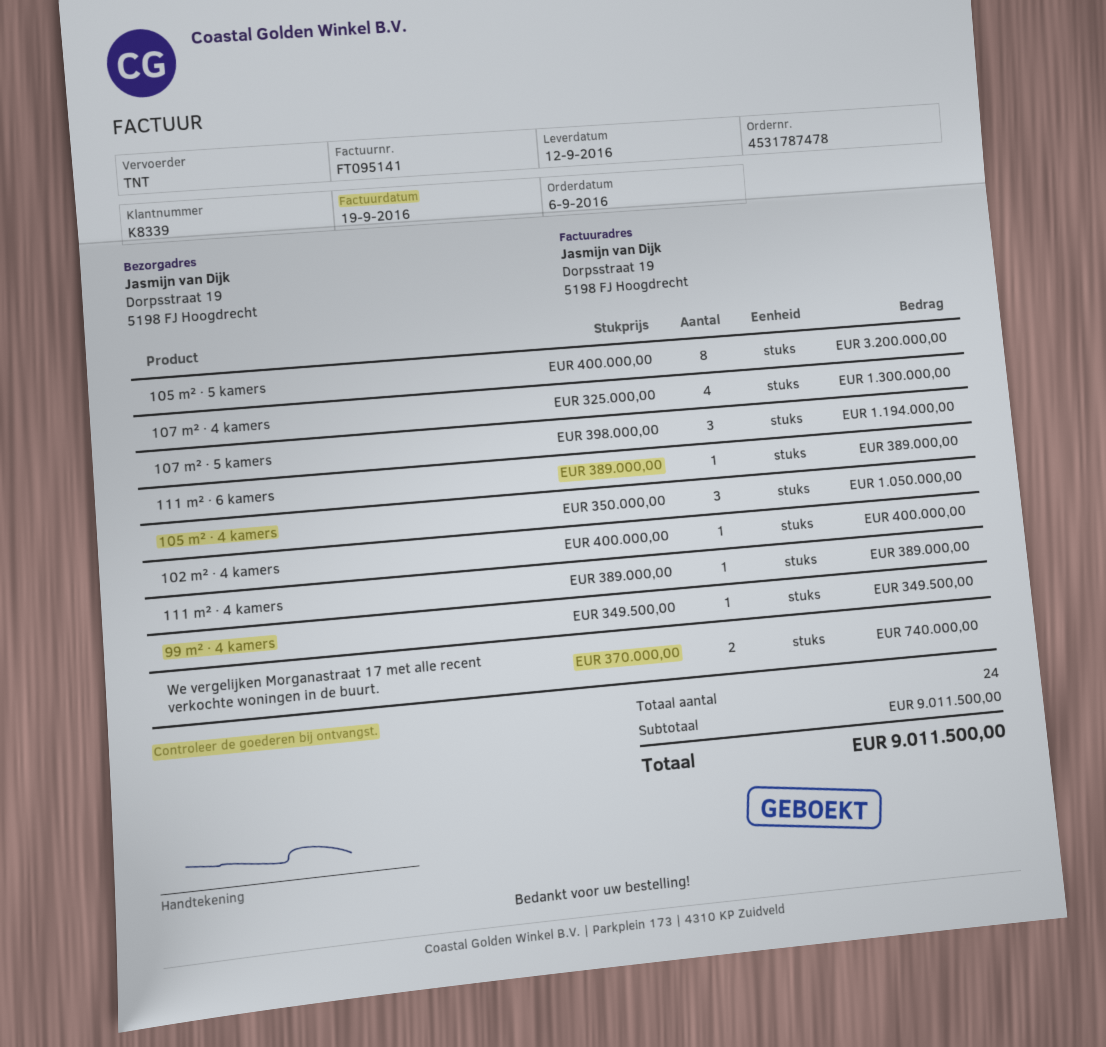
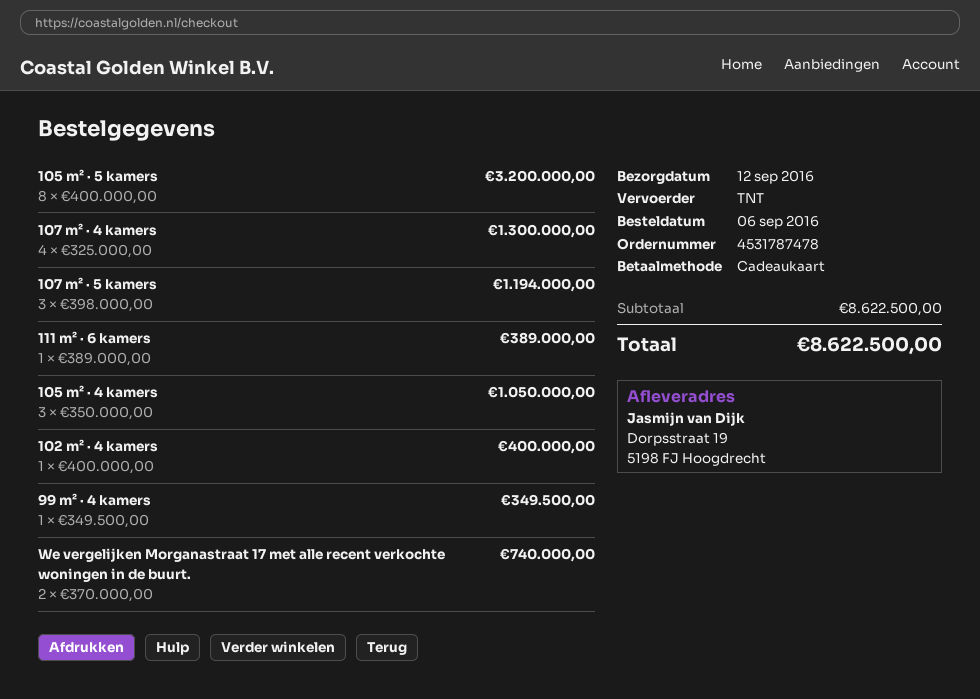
111 m² · 4 kamers: 1 x 389000.00 = 389000.00 -> none
subtotal: 9011500.00 -> 8622500.00
total: 9011500.00 -> 8622500.00

